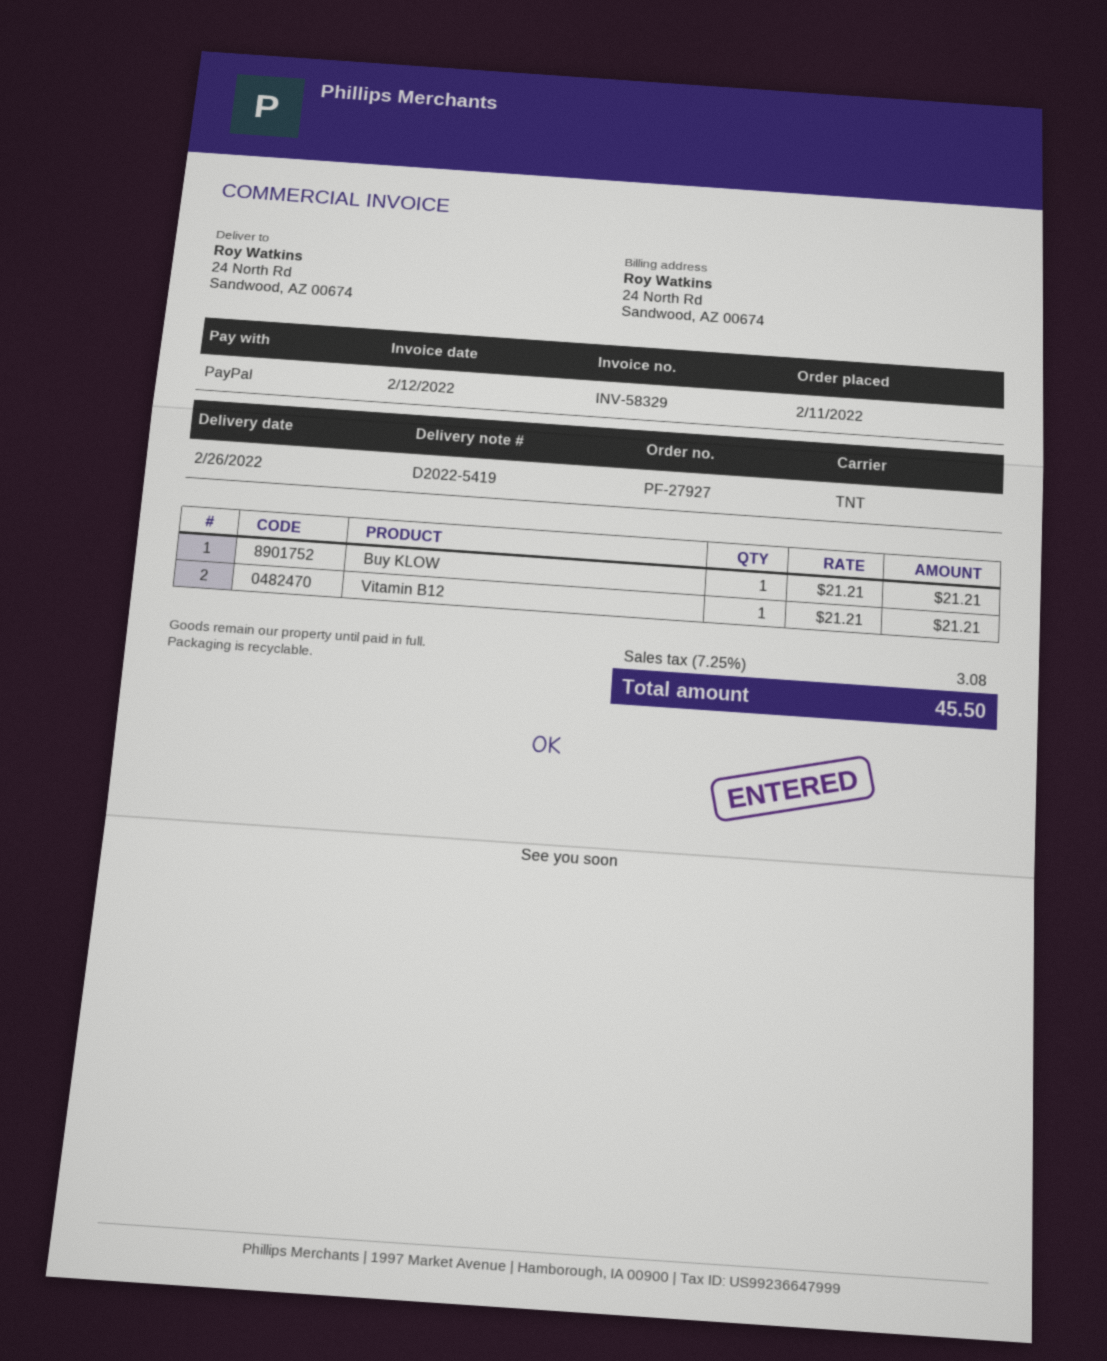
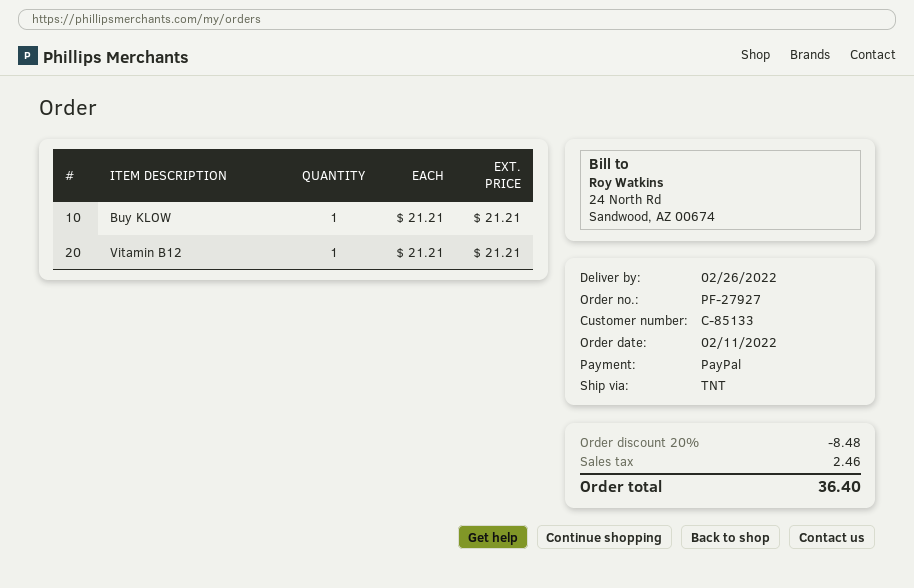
discount: none -> 20% = 8.48
tax: 3.08 -> 2.46
total: 45.50 -> 36.40

